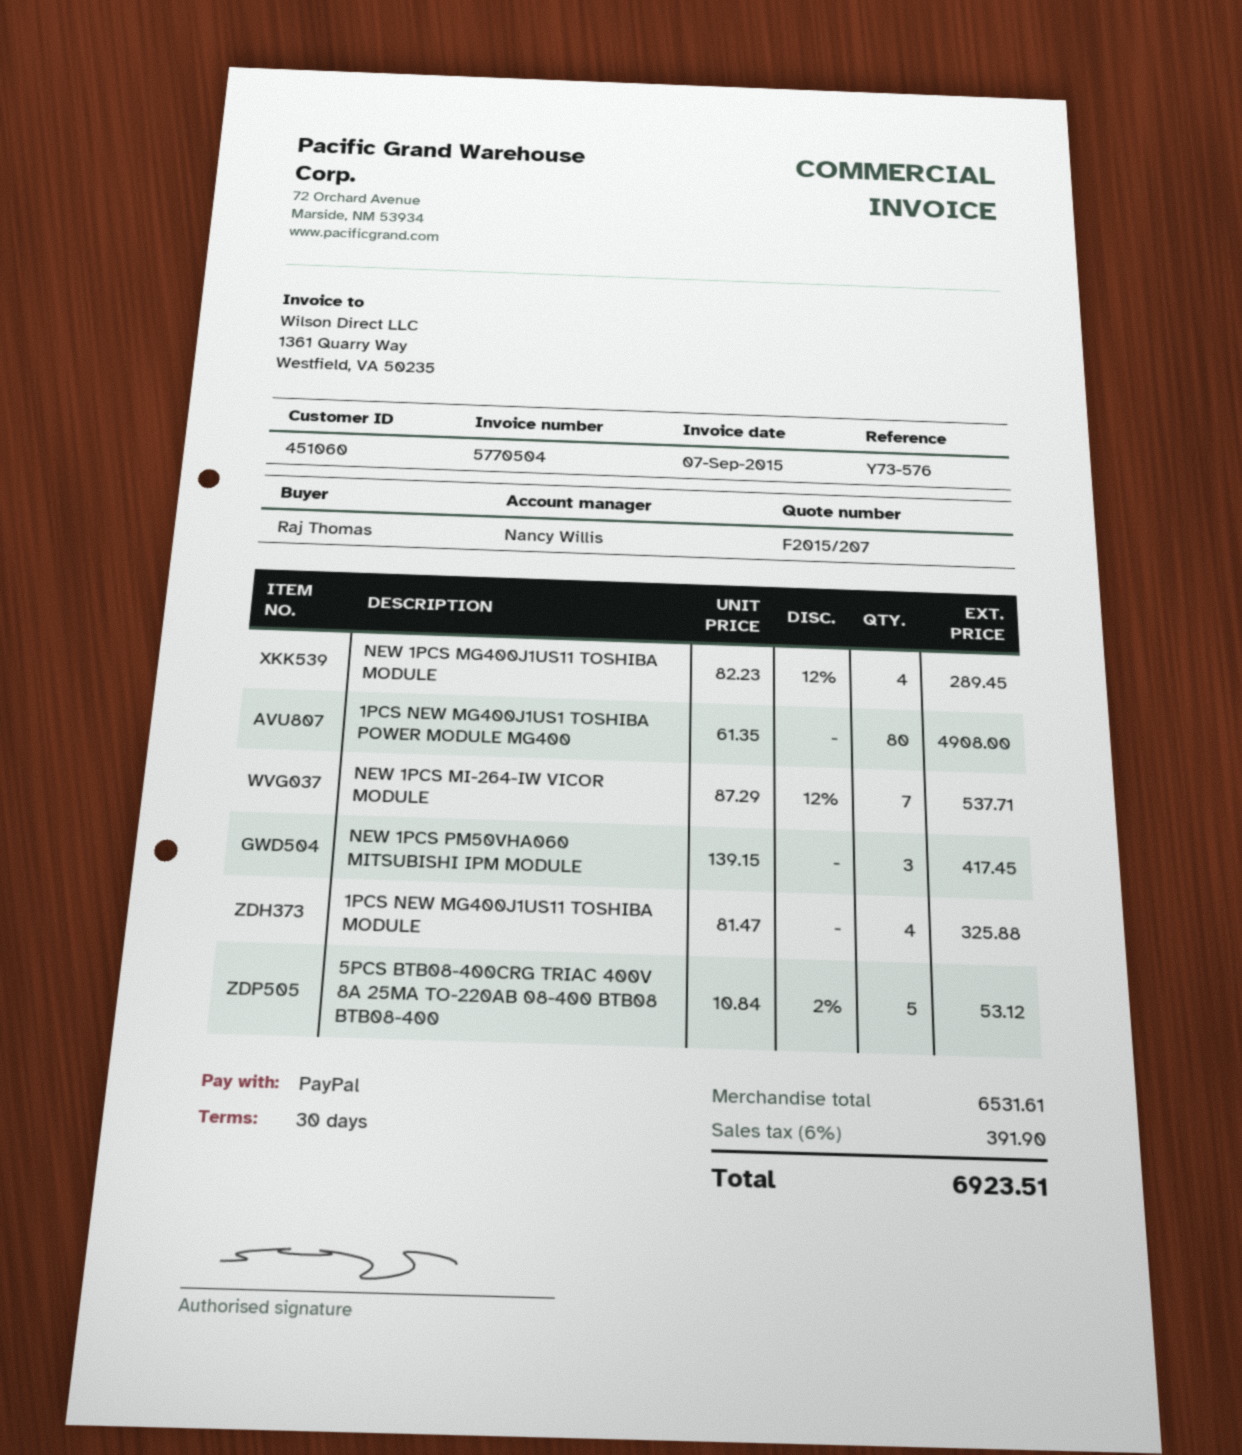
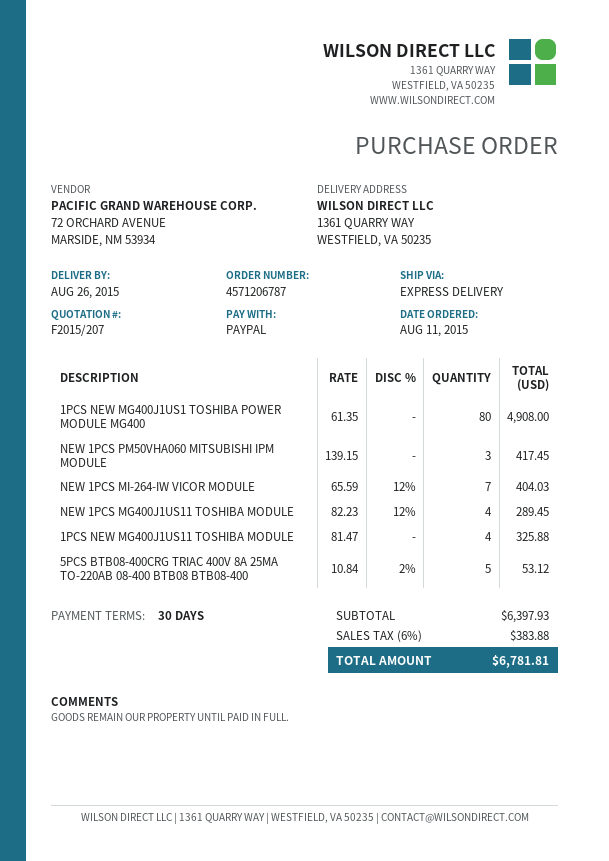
NEW 1PCS MI-264-IW VICOR MODULE: 7 x 87.29 - 12% = 537.71 -> 7 x 65.59 - 12% = 404.03
subtotal: 6531.61 -> 6397.93
tax: 6% = 391.90 -> 6% = 383.88
total: 6923.51 -> 6781.81

